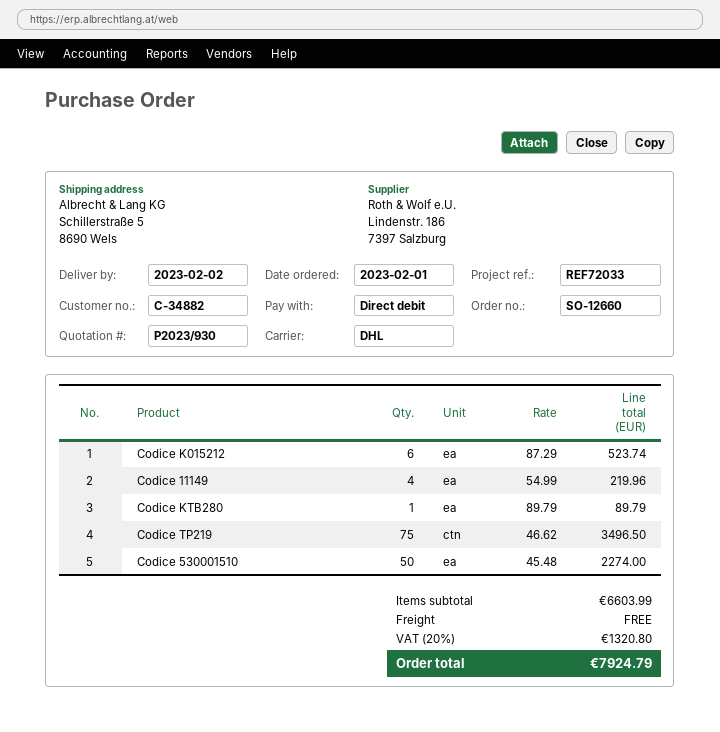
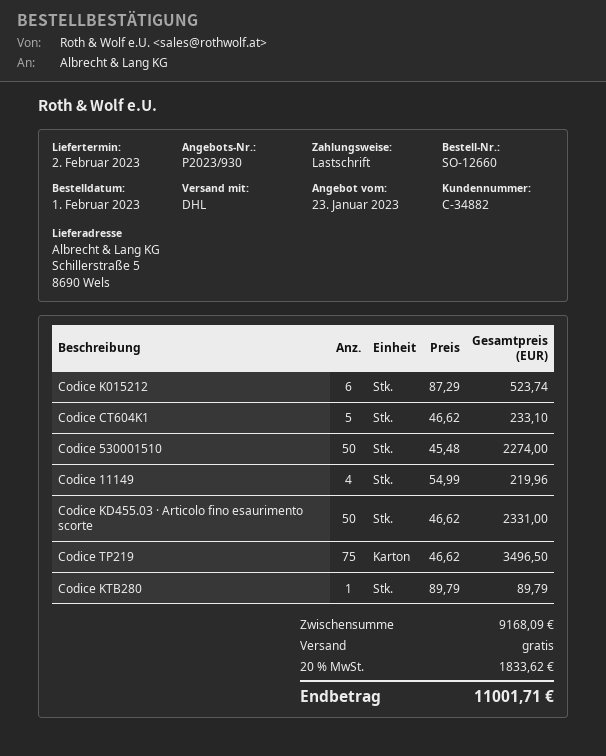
Codice CT604K1: none -> 5 x 46.62 = 233.10
Codice KD455.03 · Articolo fino esaurimento scorte: none -> 50 x 46.62 = 2331.00
subtotal: 6603.99 -> 9168.09
tax: 20% = 1320.80 -> 20% = 1833.62
total: 7924.79 -> 11001.71

